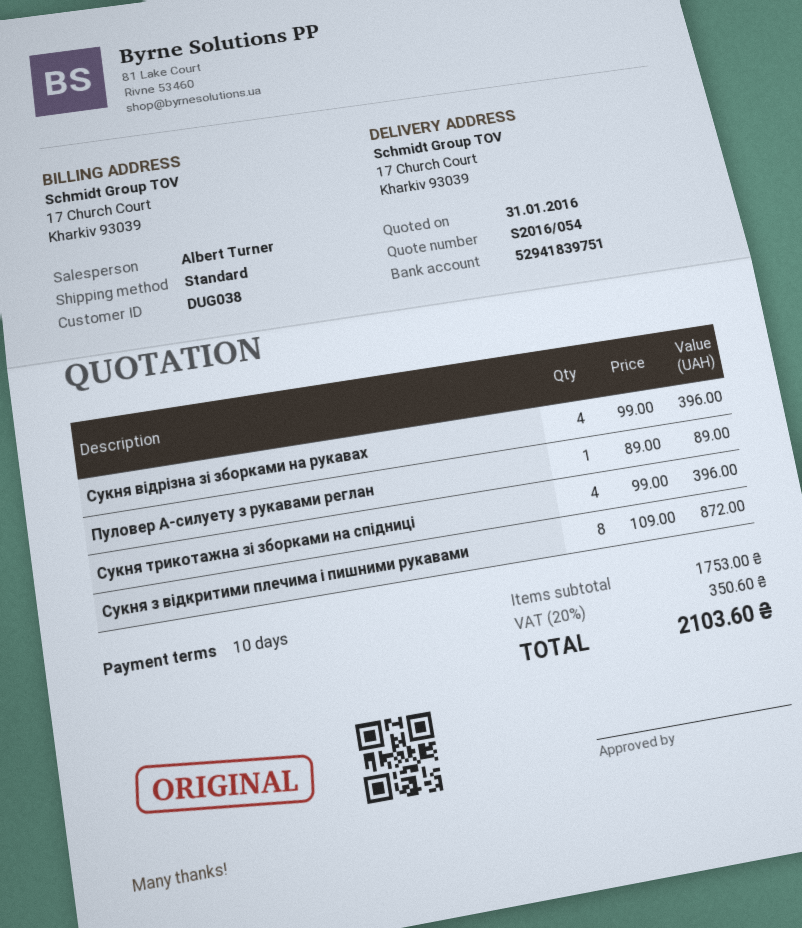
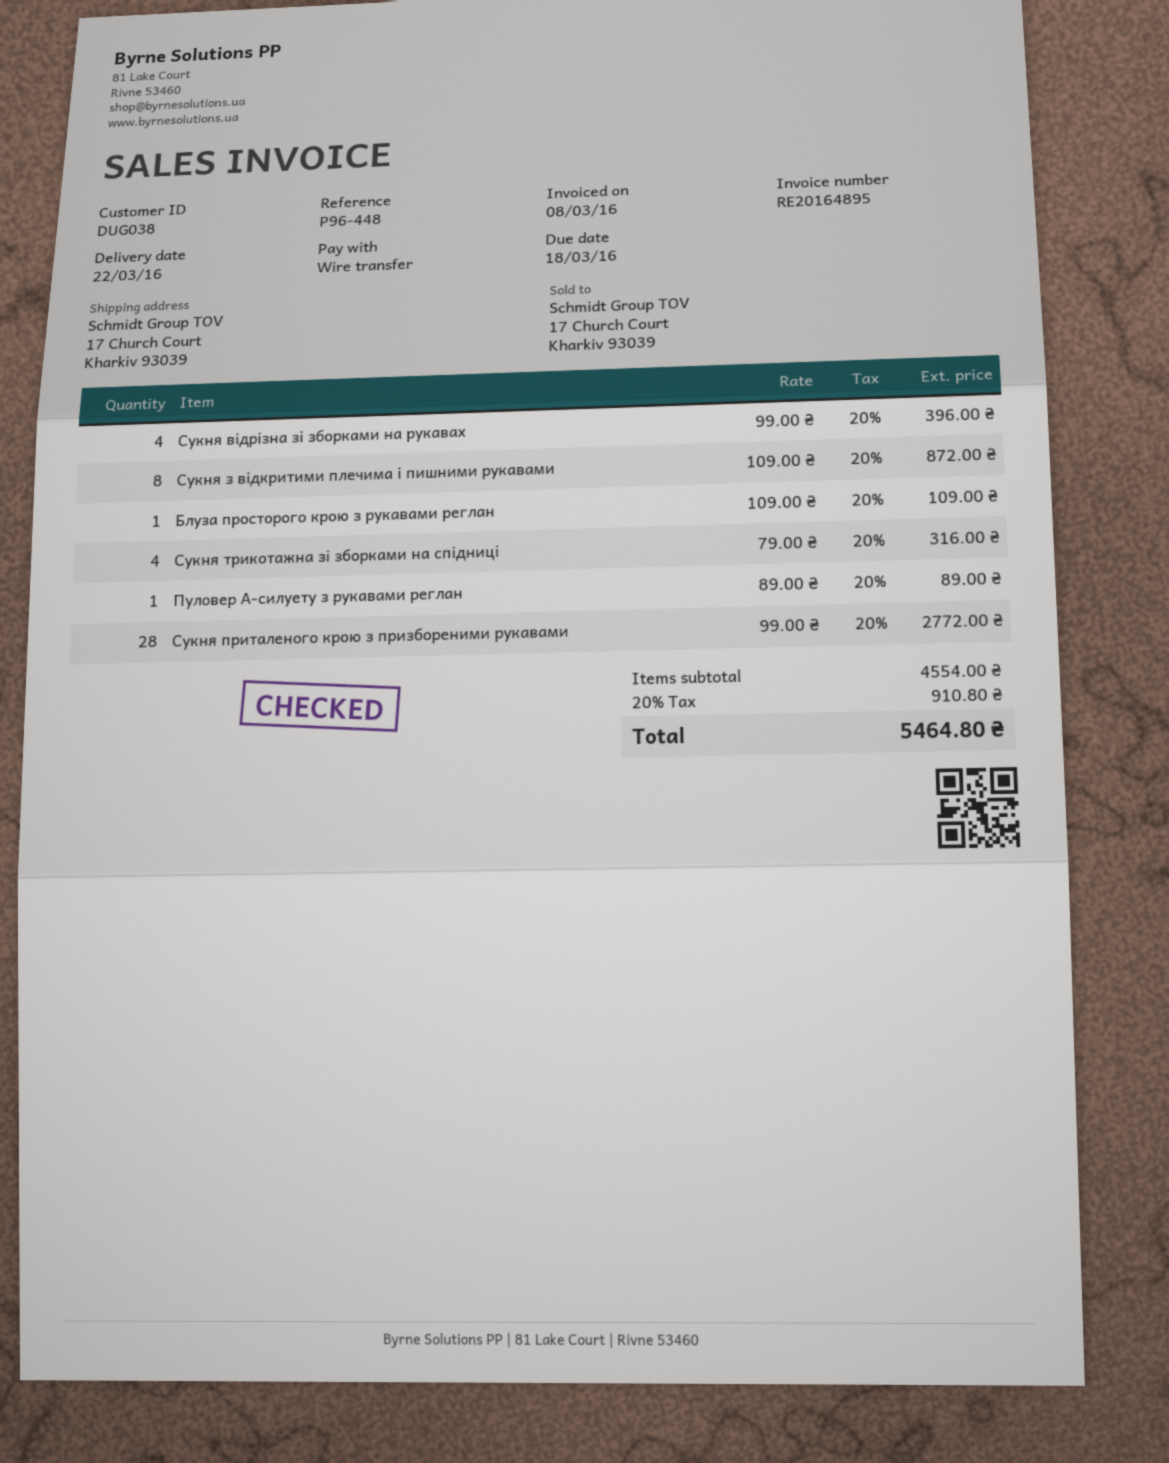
Сукня трикотажна зі зборками на спідниці: 4 x 99.00 = 396.00 -> 4 x 79.00 = 316.00
Блуза просторого крою з рукавами реглан: none -> 1 x 109.00 = 109.00
Сукня приталеного крою з призбореними рукавами: none -> 28 x 99.00 = 2772.00
subtotal: 1753.00 -> 4554.00
tax: 20% = 350.60 -> 20% = 910.80
total: 2103.60 -> 5464.80

